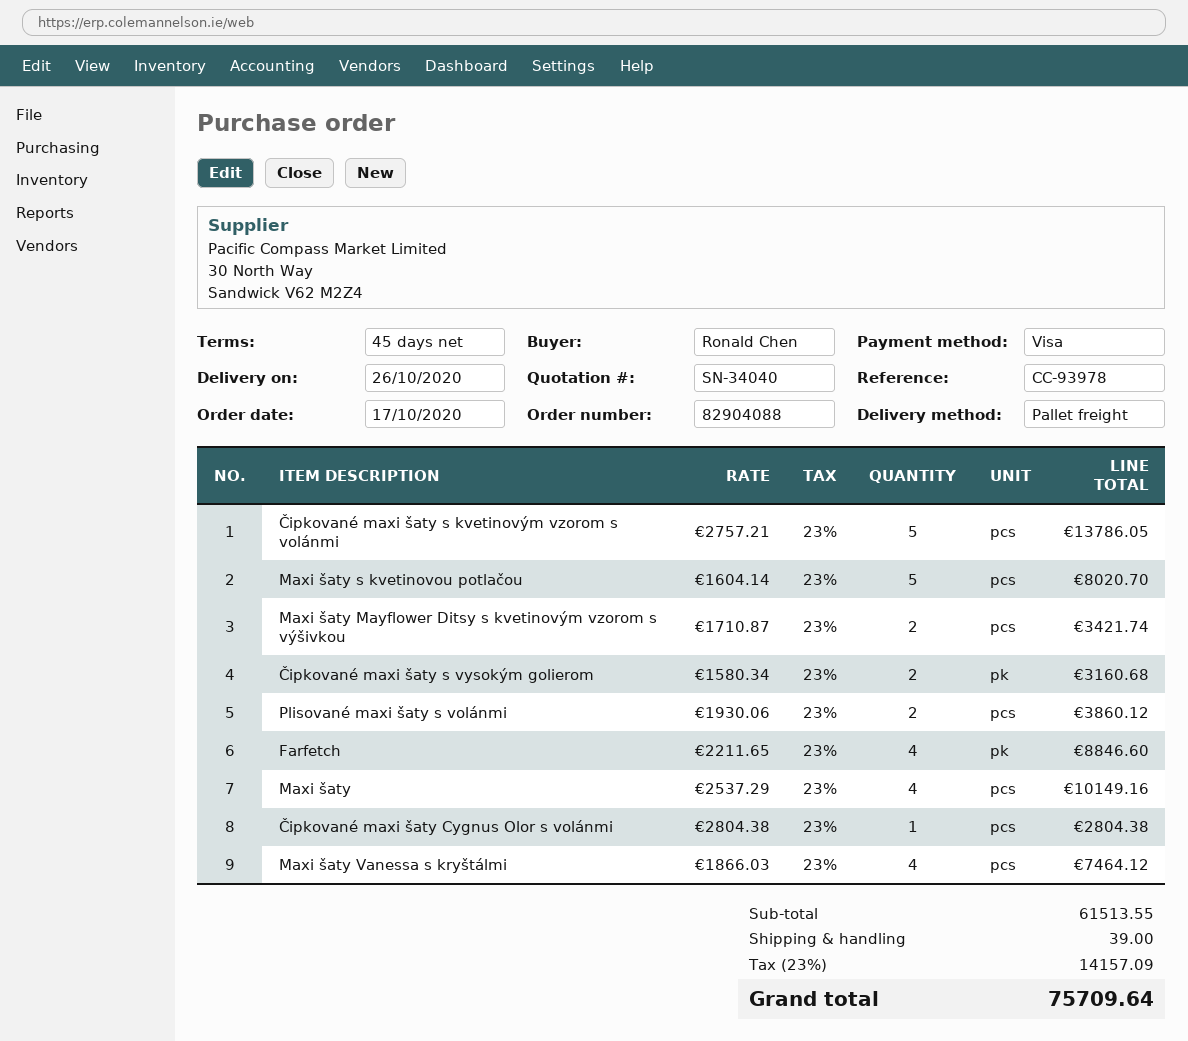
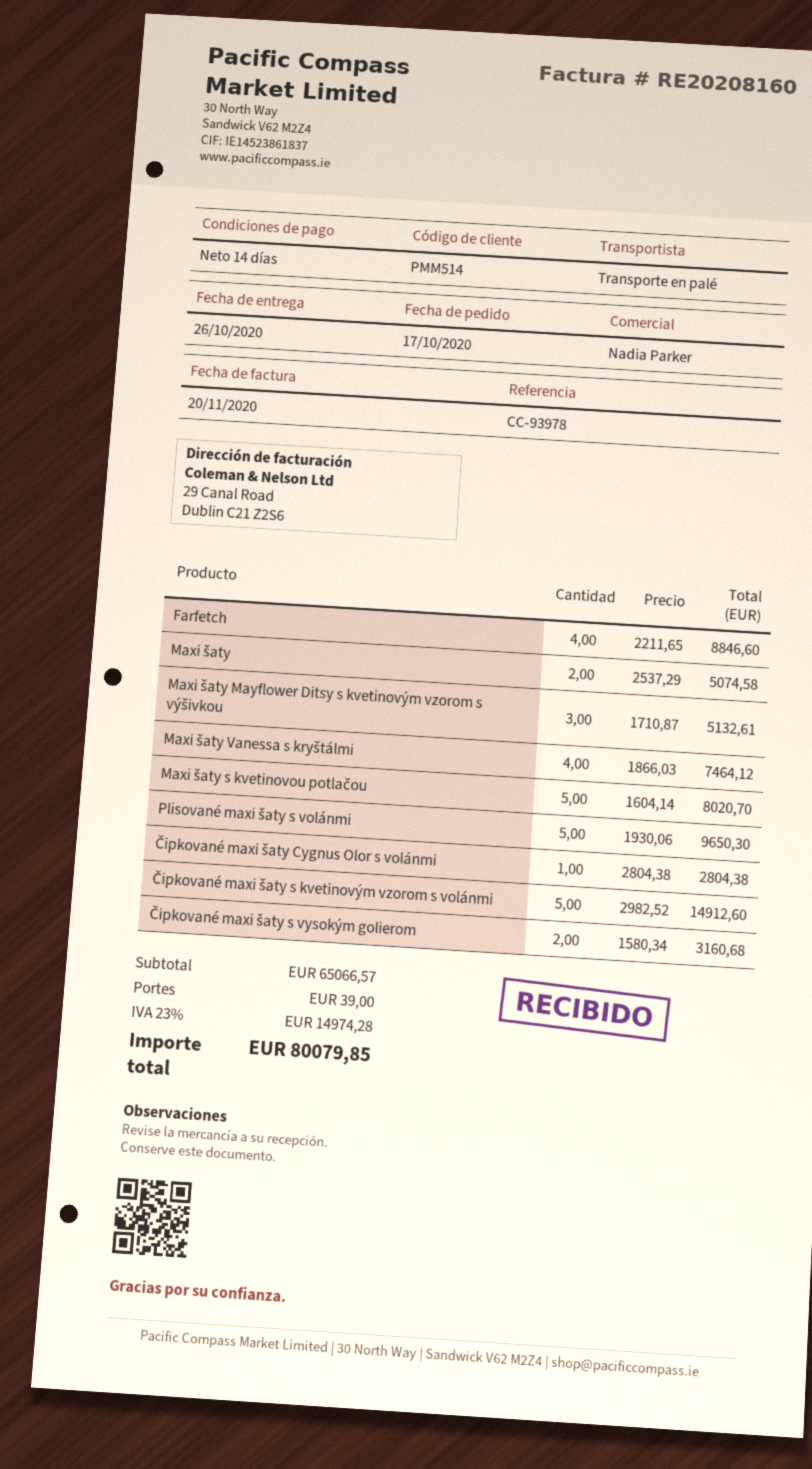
payment terms: 45 days -> 14 days
Čipkované maxi šaty s kvetinovým vzorom s volánmi: 5 x 2757.21 = 13786.05 -> 5 x 2982.52 = 14912.60
Maxi šaty Mayflower Ditsy s kvetinovým vzorom s výšivkou: 2 x 1710.87 = 3421.74 -> 3 x 1710.87 = 5132.61
Plisované maxi šaty s volánmi: 2 x 1930.06 = 3860.12 -> 5 x 1930.06 = 9650.30
Maxi šaty: 4 x 2537.29 = 10149.16 -> 2 x 2537.29 = 5074.58
subtotal: 61513.55 -> 65066.57
tax: 23% = 14157.09 -> 23% = 14974.28
total: 75709.64 -> 80079.85

